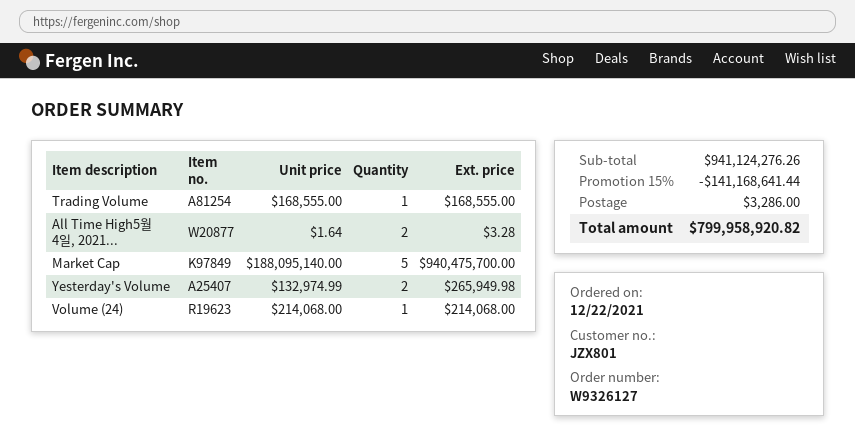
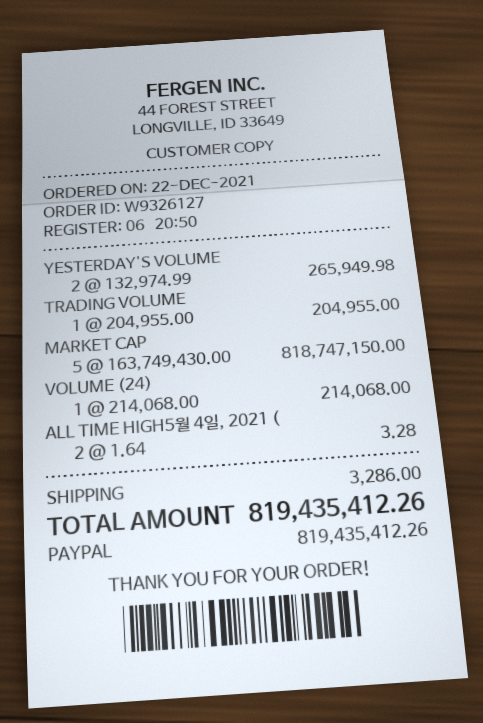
Trading Volume: 1 x 168555.00 = 168555.00 -> 1 x 204955.00 = 204955.00
Market Cap: 5 x 188095140.00 = 940475700.00 -> 5 x 163749430.00 = 818747150.00
discount: 15% = 141168641.44 -> none
total: 799958920.82 -> 819435412.26

